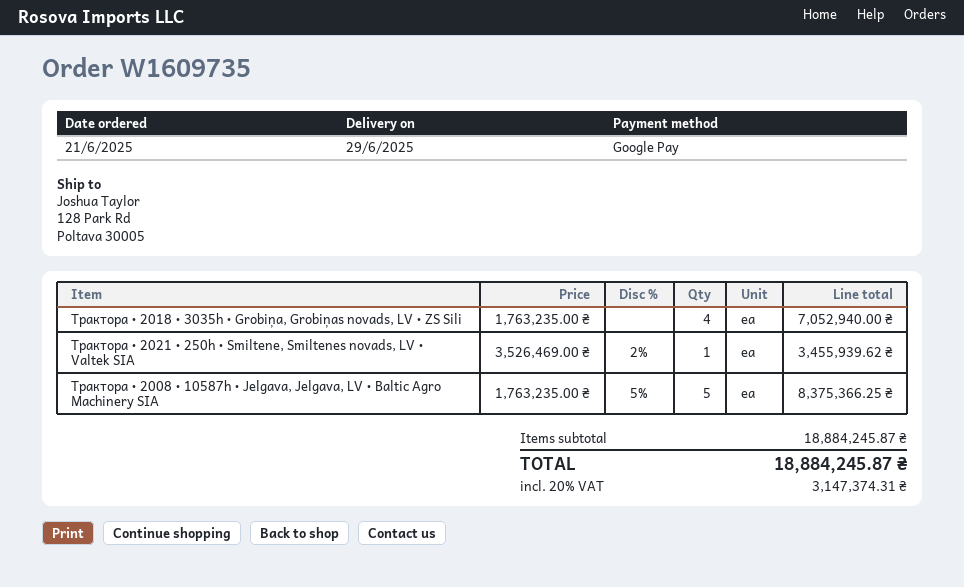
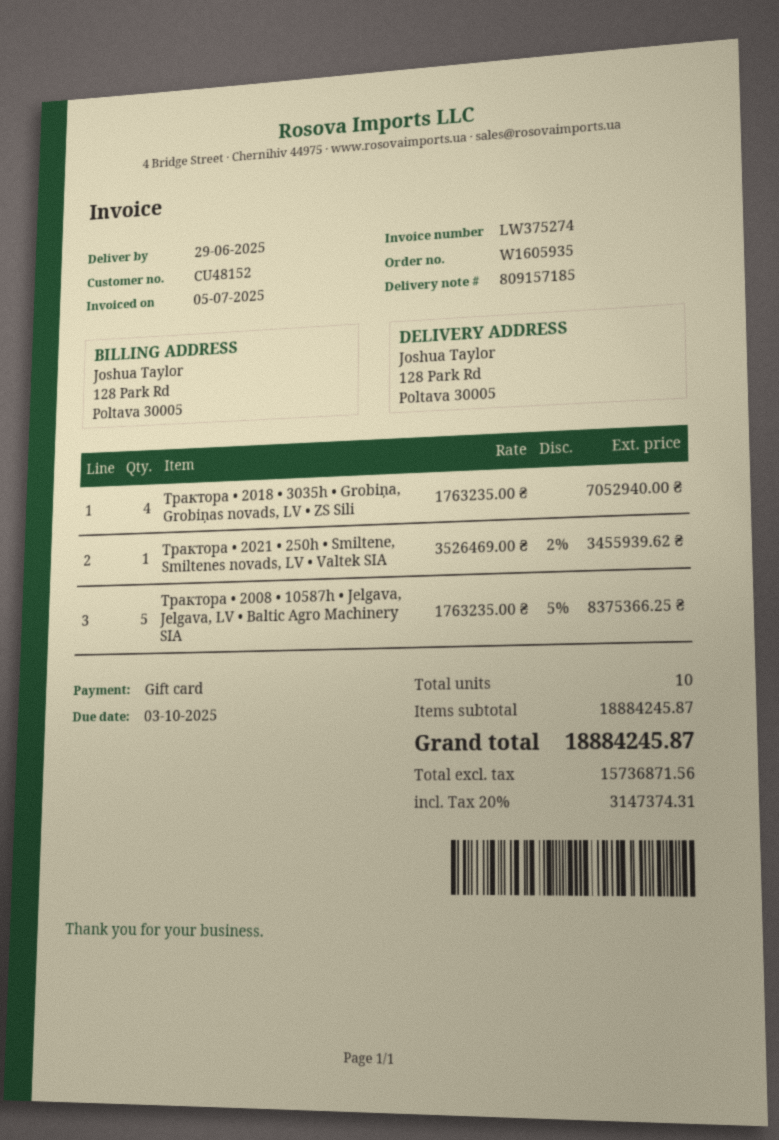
order number: W1609735 -> W1605935
payment method: Google Pay -> gift card

